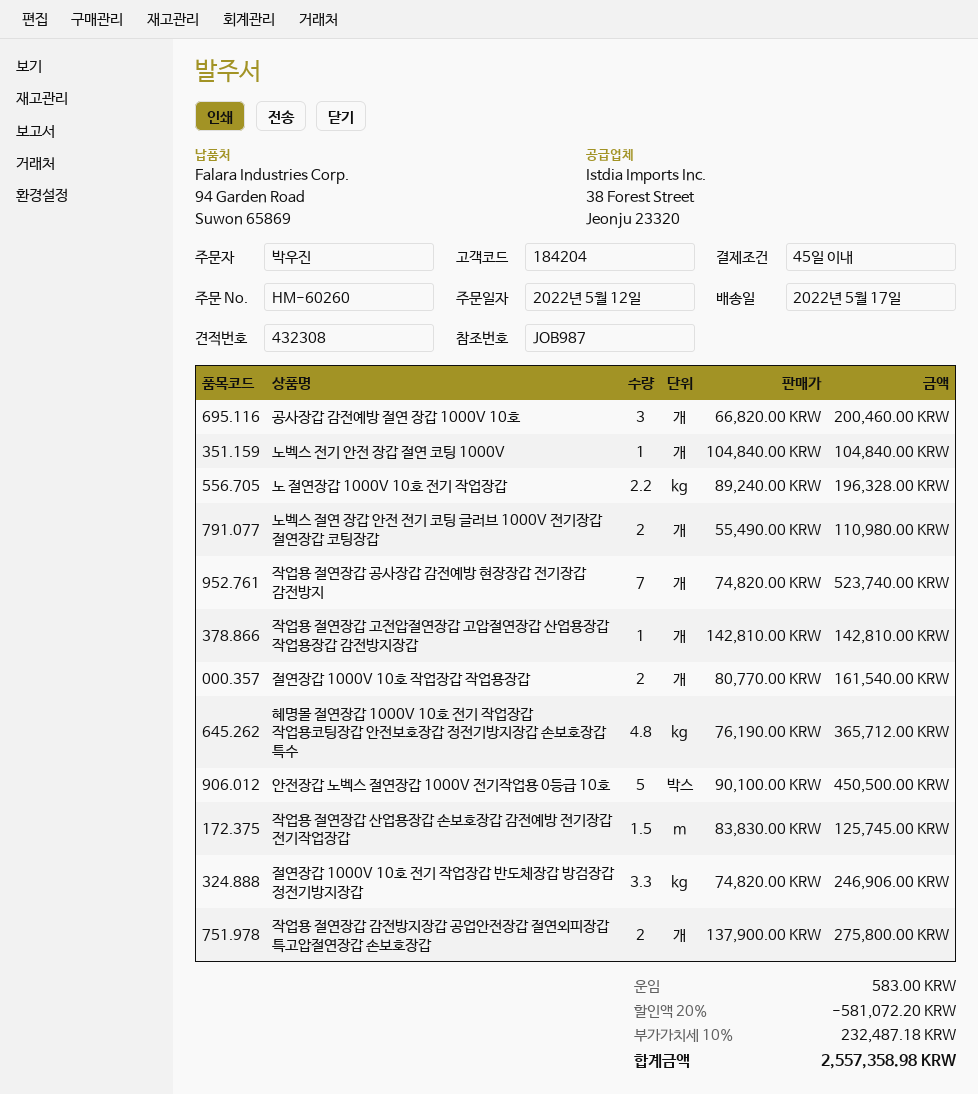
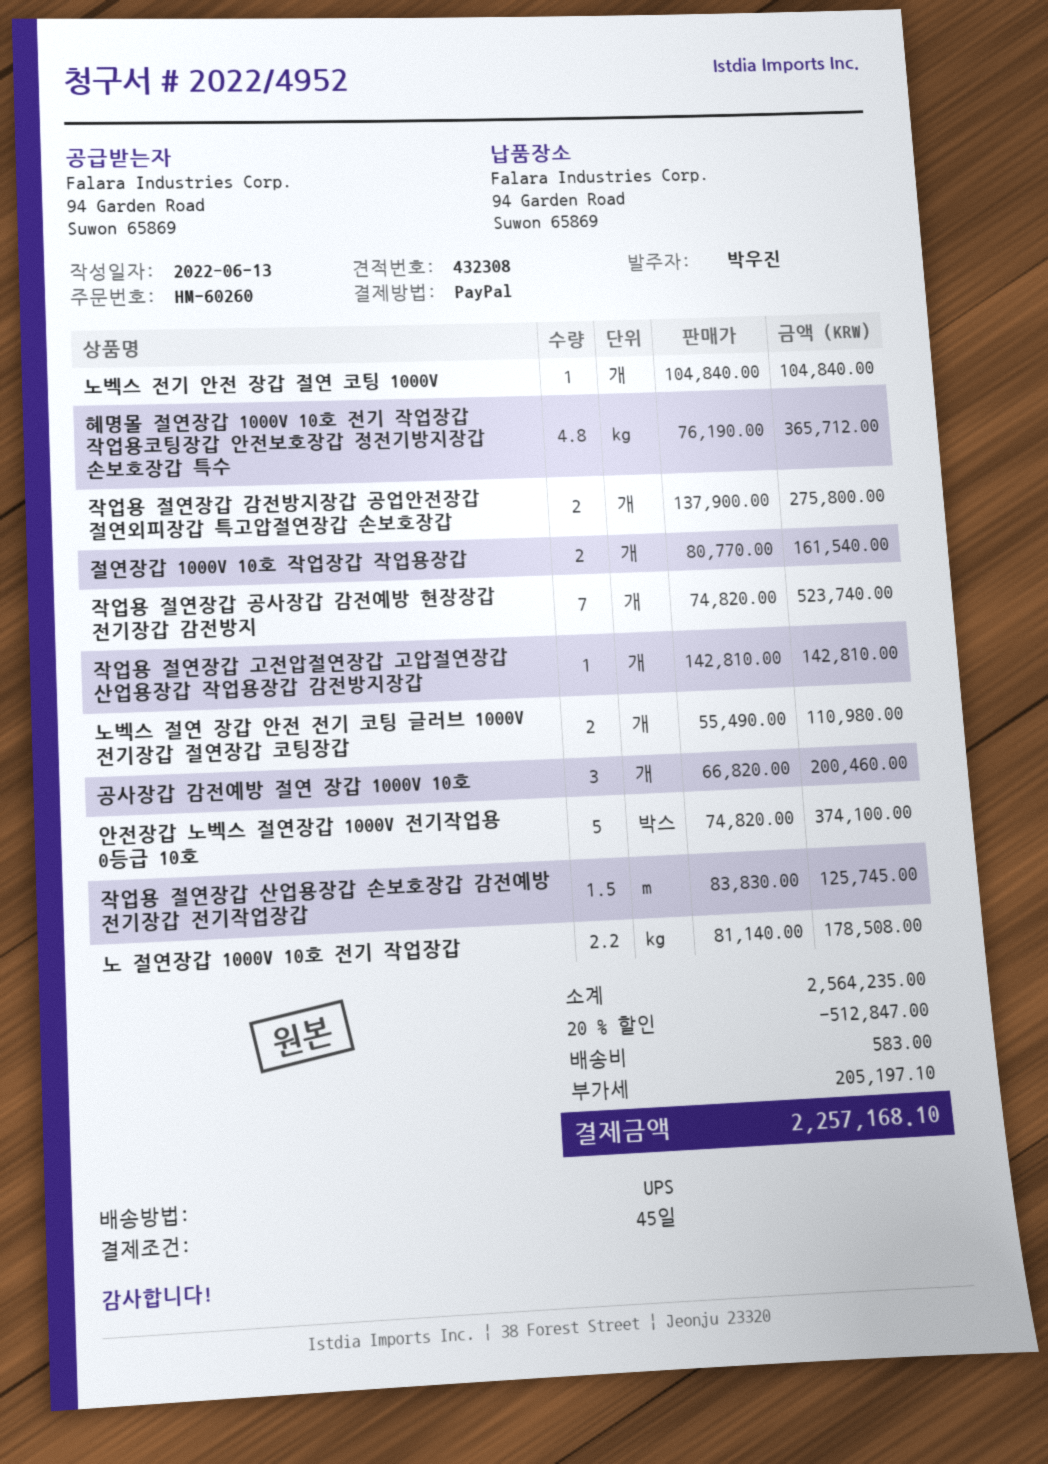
노 절연장갑 1000V 10호 전기 작업장갑: 2.2 x 89240.00 = 196328.00 -> 2.2 x 81140.00 = 178508.00
안전장갑 노벡스 절연장갑 1000V 전기작업용 0등급 10호: 5 x 90100.00 = 450500.00 -> 5 x 74820.00 = 374100.00
절연장갑 1000V 10호 전기 작업장갑 반도체장갑 방검장갑 정전기방지장갑: 3.3 x 74820.00 = 246906.00 -> none
discount: 20% = 581072.20 -> 20% = 512847.00
tax: 232487.18 -> 205197.10
total: 2557358.98 -> 2257168.10

